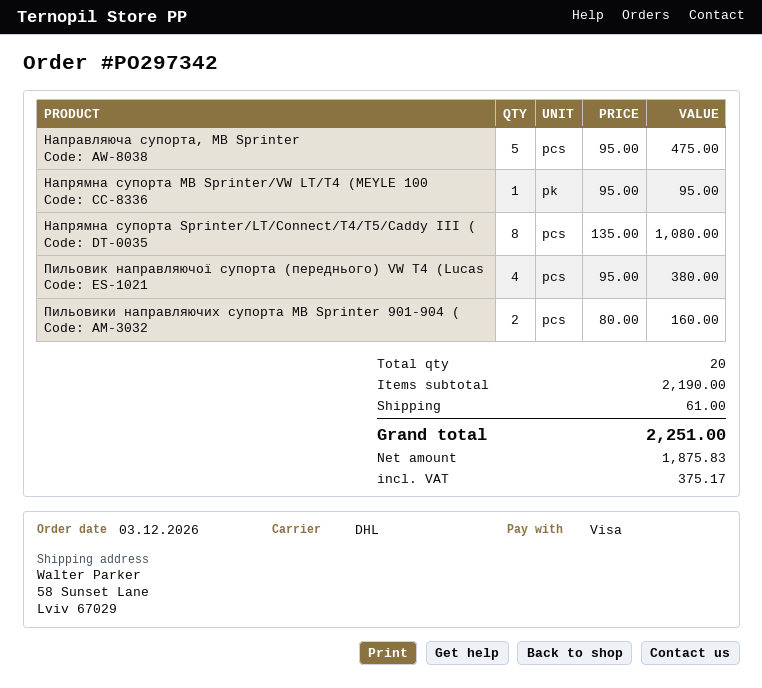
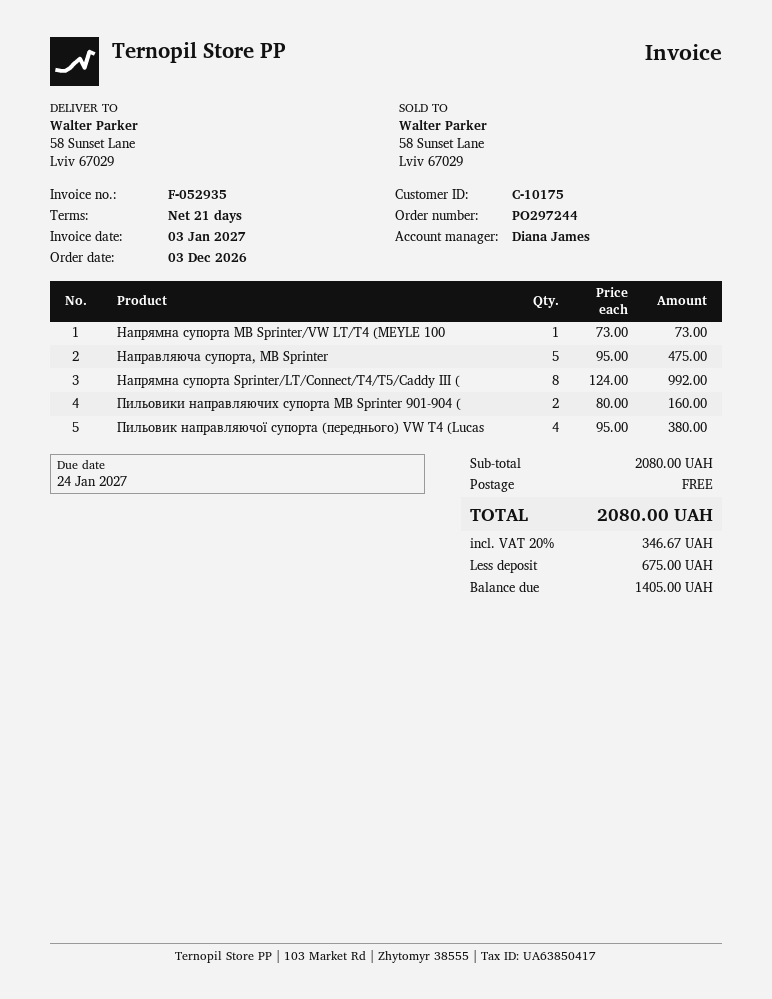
order number: PO297342 -> PO297244
Напрямна супорта MB Sprinter/VW LT/T4 (MEYLE 100: 1 x 95.00 = 95.00 -> 1 x 73.00 = 73.00
Напрямна супорта Sprinter/LT/Connect/T4/T5/Caddy III (: 8 x 135.00 = 1080.00 -> 8 x 124.00 = 992.00
subtotal: 2190.00 -> 2080.00
shipping: 61.00 -> 0.00
tax: 375.17 -> 346.67
total: 2251.00 -> 2080.00

